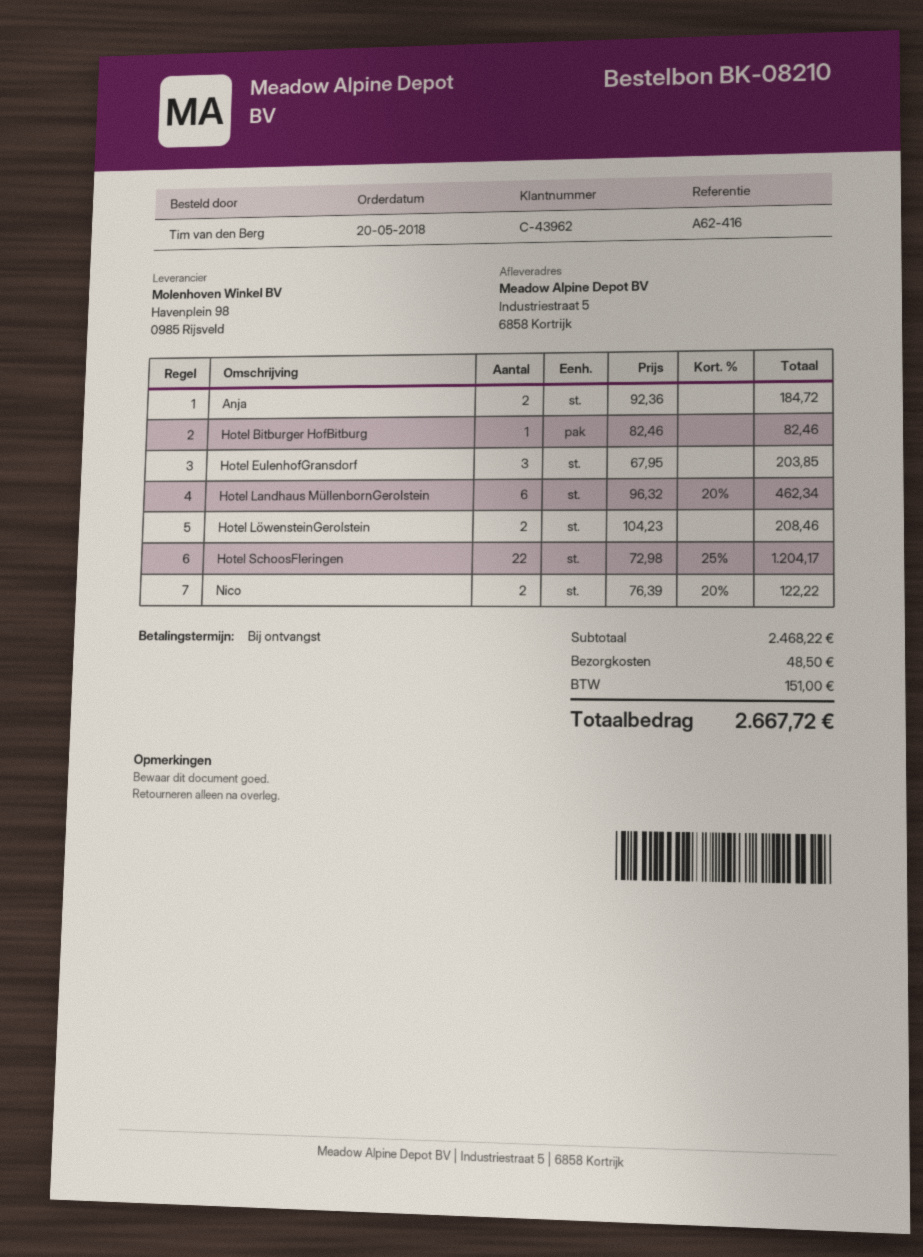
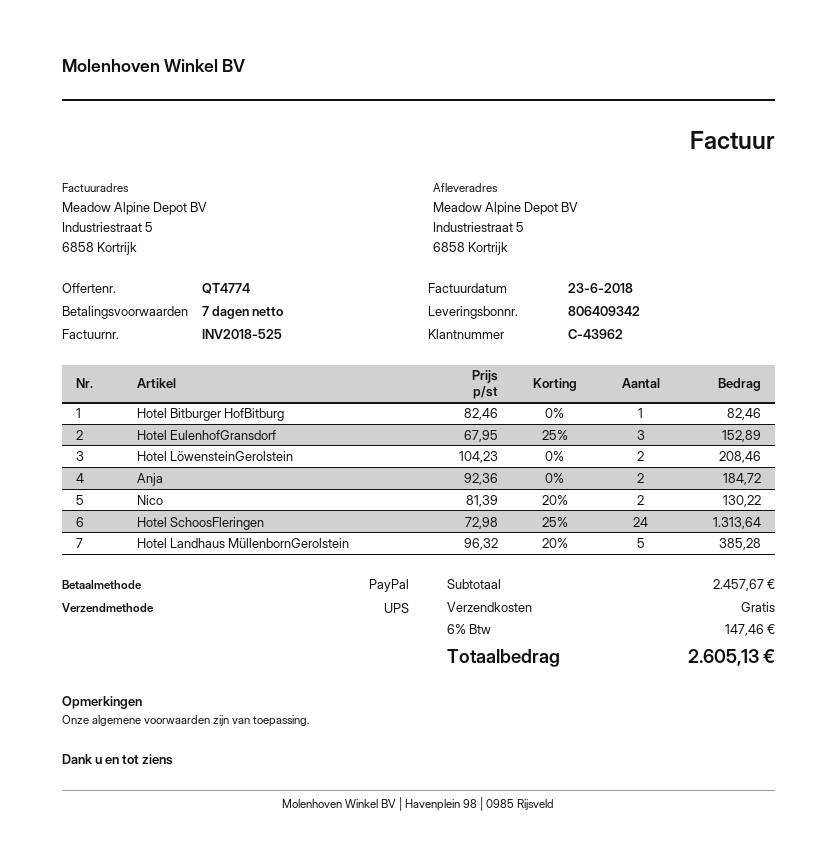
payment terms: on receipt -> 7 days
Hotel EulenhofGransdorf: 3 x 67.95 = 203.85 -> 3 x 67.95 - 25% = 152.89
Hotel Landhaus MüllenbornGerolstein: 6 x 96.32 - 20% = 462.34 -> 5 x 96.32 - 20% = 385.28
Hotel SchoosFleringen: 22 x 72.98 - 25% = 1204.17 -> 24 x 72.98 - 25% = 1313.64
Nico: 2 x 76.39 - 20% = 122.22 -> 2 x 81.39 - 20% = 130.22
subtotal: 2468.22 -> 2457.67
shipping: 48.50 -> 0.00
tax: 151.00 -> 147.46
total: 2667.72 -> 2605.13

